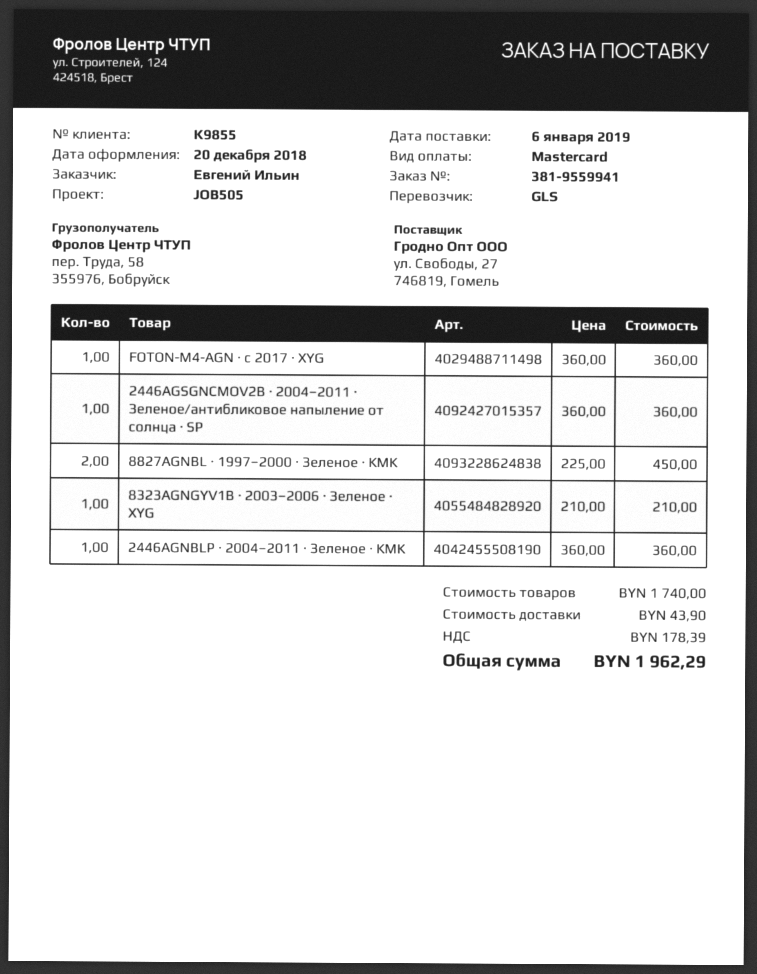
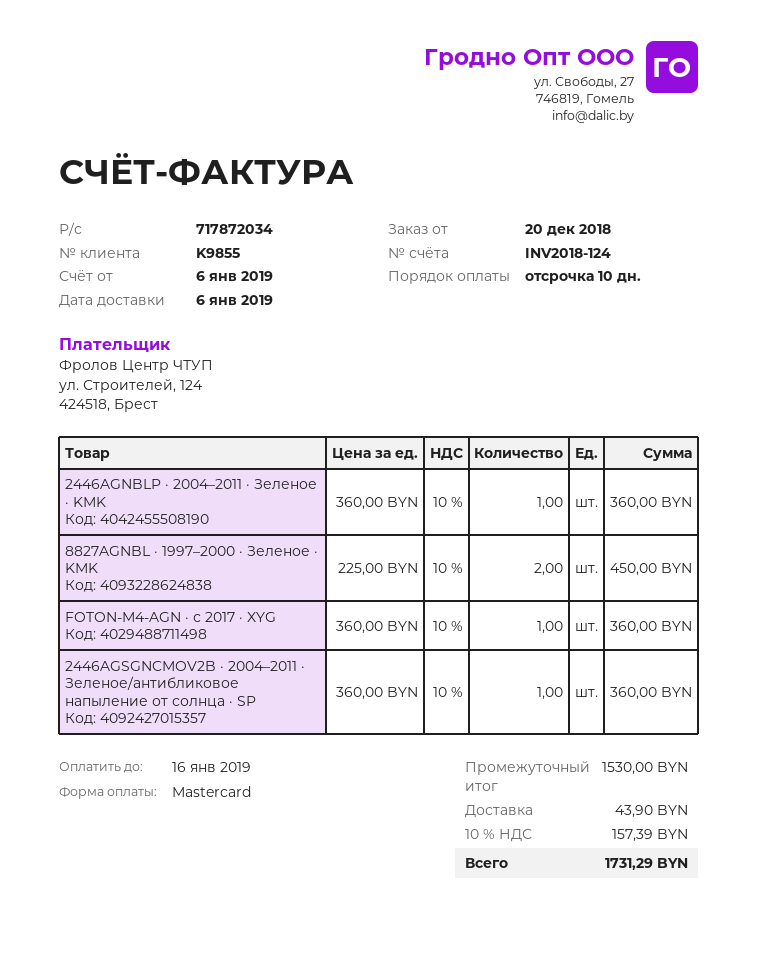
8323AGNGYV1B · 2003–2006 · Зеленое · XYG: 1 x 210.00 = 210.00 -> none
subtotal: 1740.00 -> 1530.00
tax: 178.39 -> 157.39
total: 1962.29 -> 1731.29

